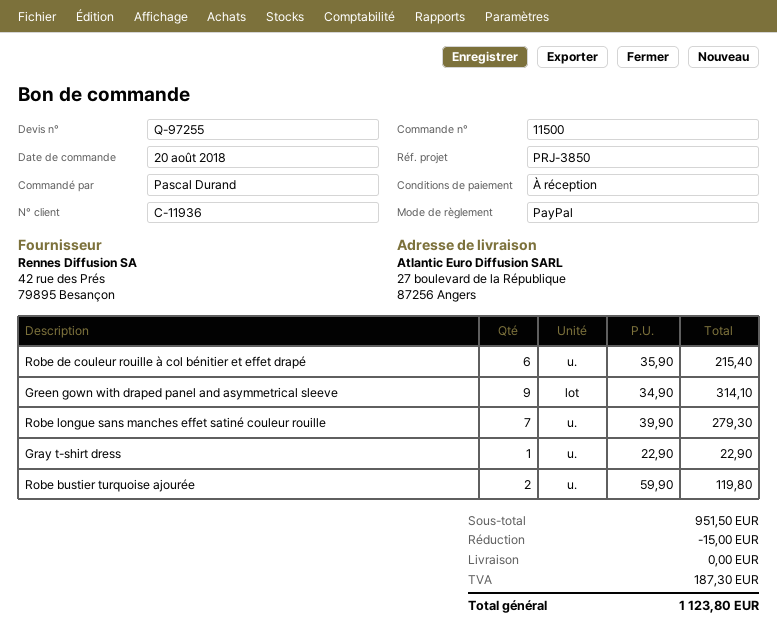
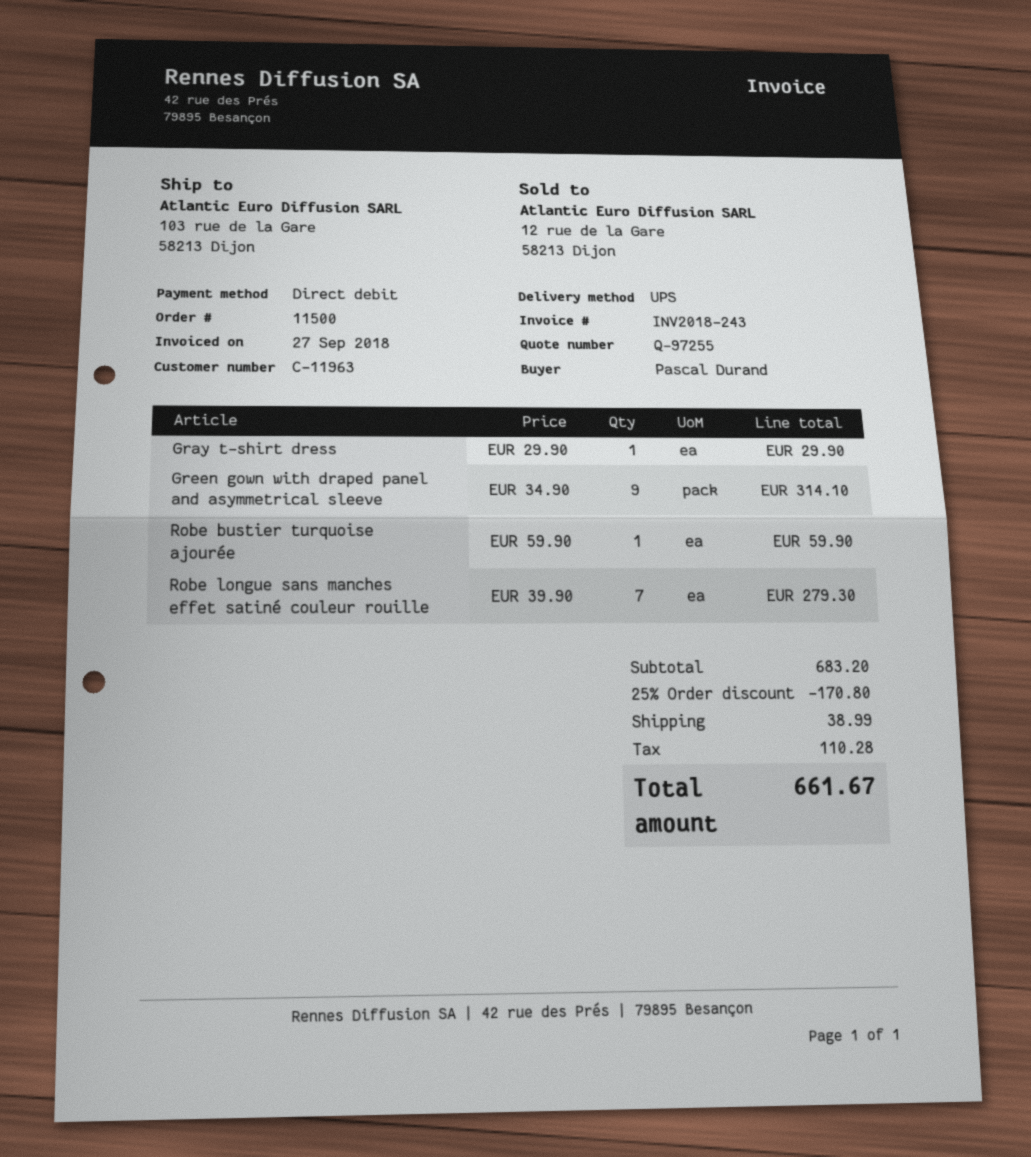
customer number: C-11936 -> C-11963
payment method: PayPal -> direct debit
ship to: 27 boulevard de la République, 87256 Angers -> 103 rue de la Gare, 58213 Dijon
Robe de couleur rouille à col bénitier et effet drapé: 6 x 35.90 = 215.40 -> none
Gray t-shirt dress: 1 x 22.90 = 22.90 -> 1 x 29.90 = 29.90
Robe bustier turquoise ajourée: 2 x 59.90 = 119.80 -> 1 x 59.90 = 59.90
subtotal: 951.50 -> 683.20
discount: 15.00 -> 170.80
shipping: 0.00 -> 38.99
tax: 187.30 -> 110.28
total: 1123.80 -> 661.67

